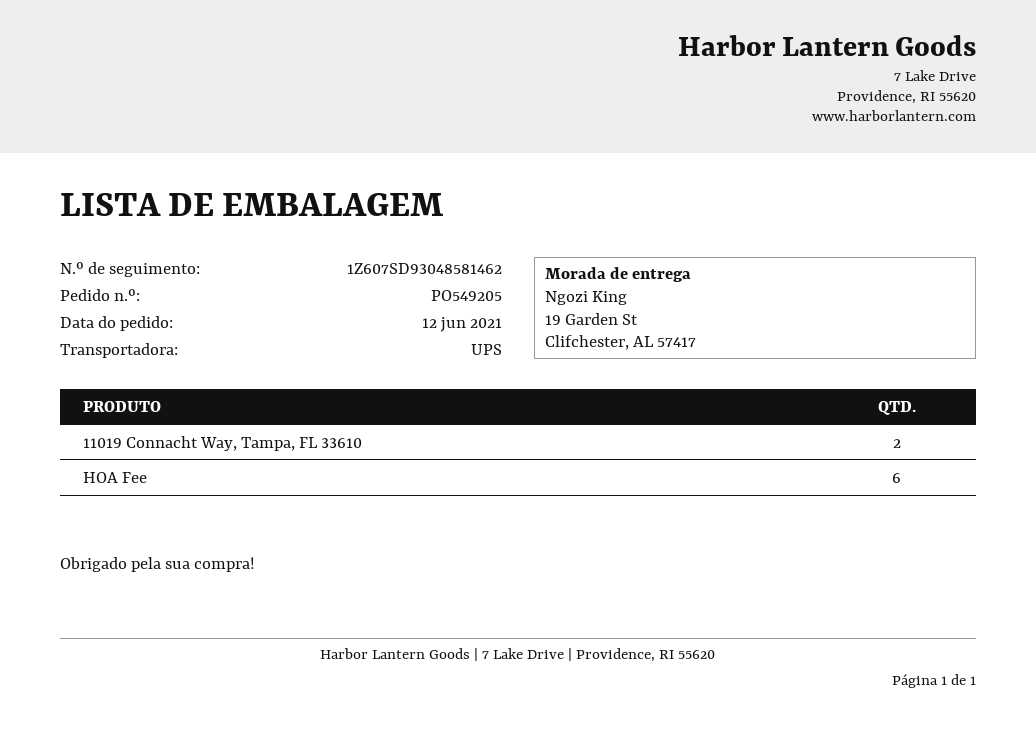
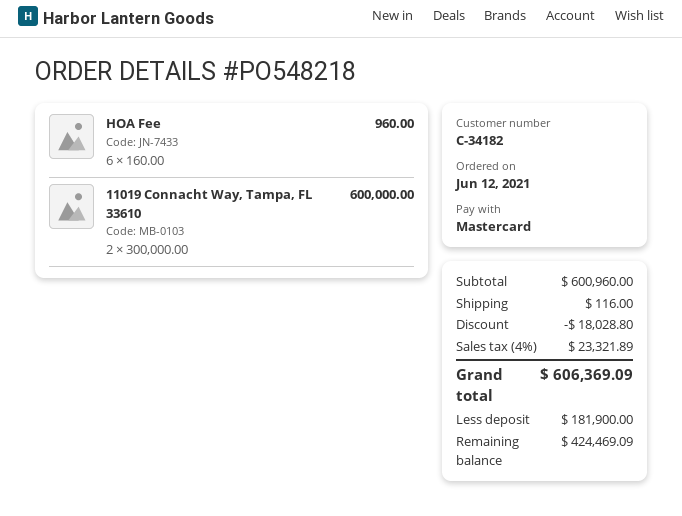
order number: PO549205 -> PO548218

